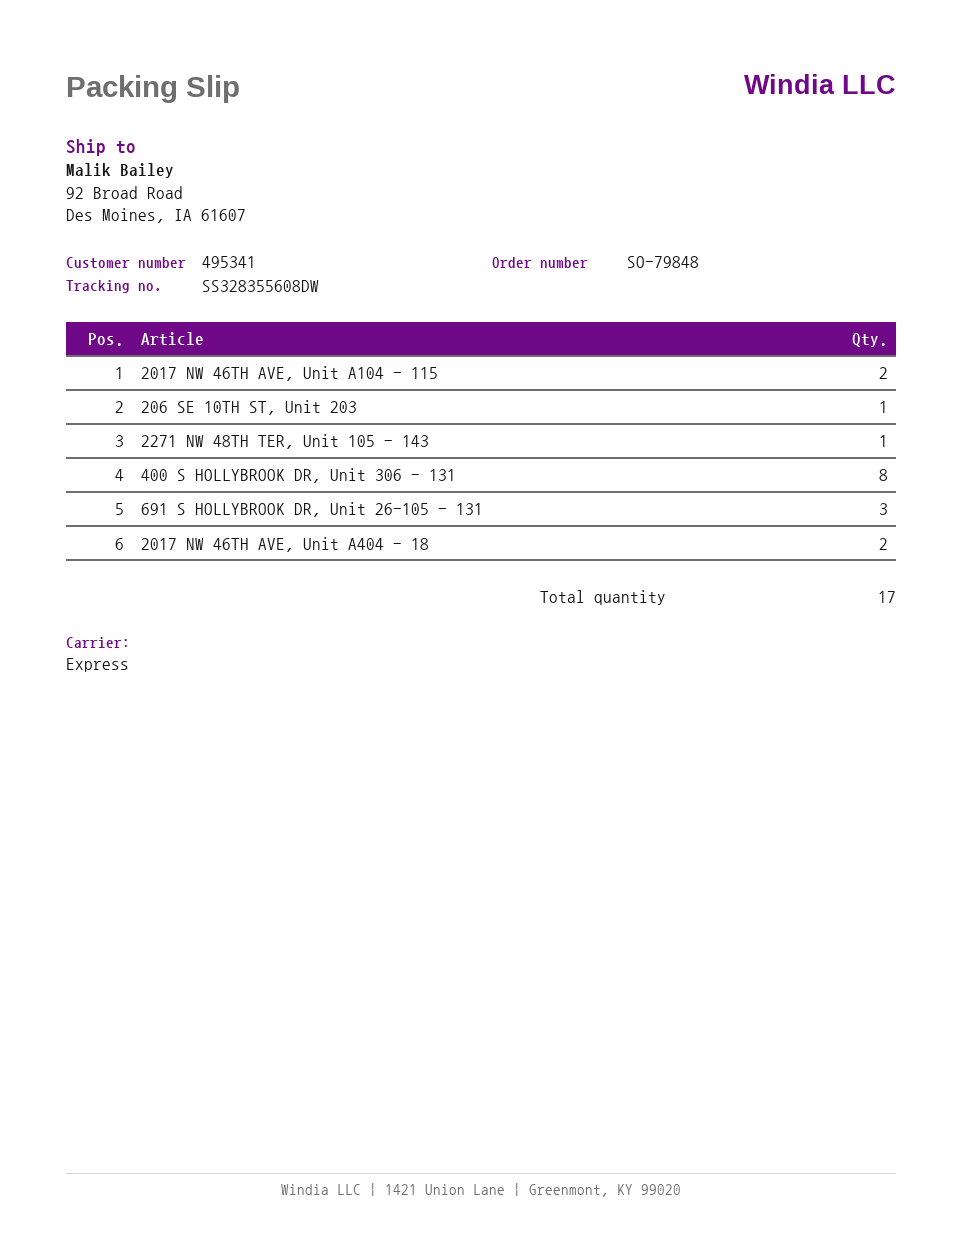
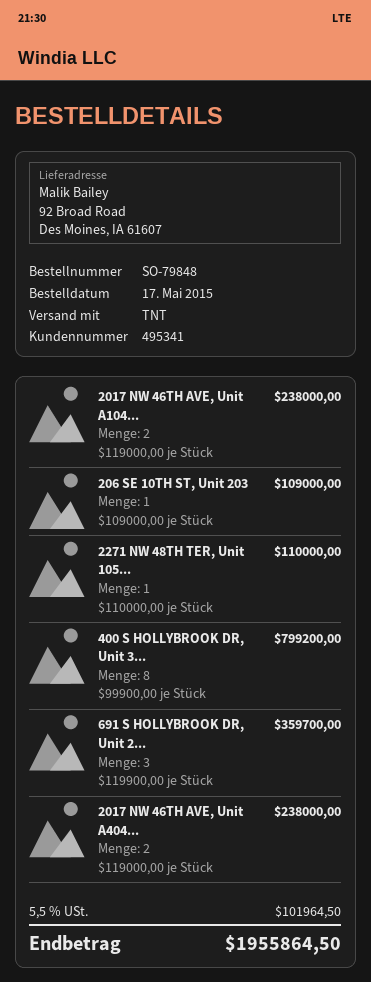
shipping method: express -> TNT

